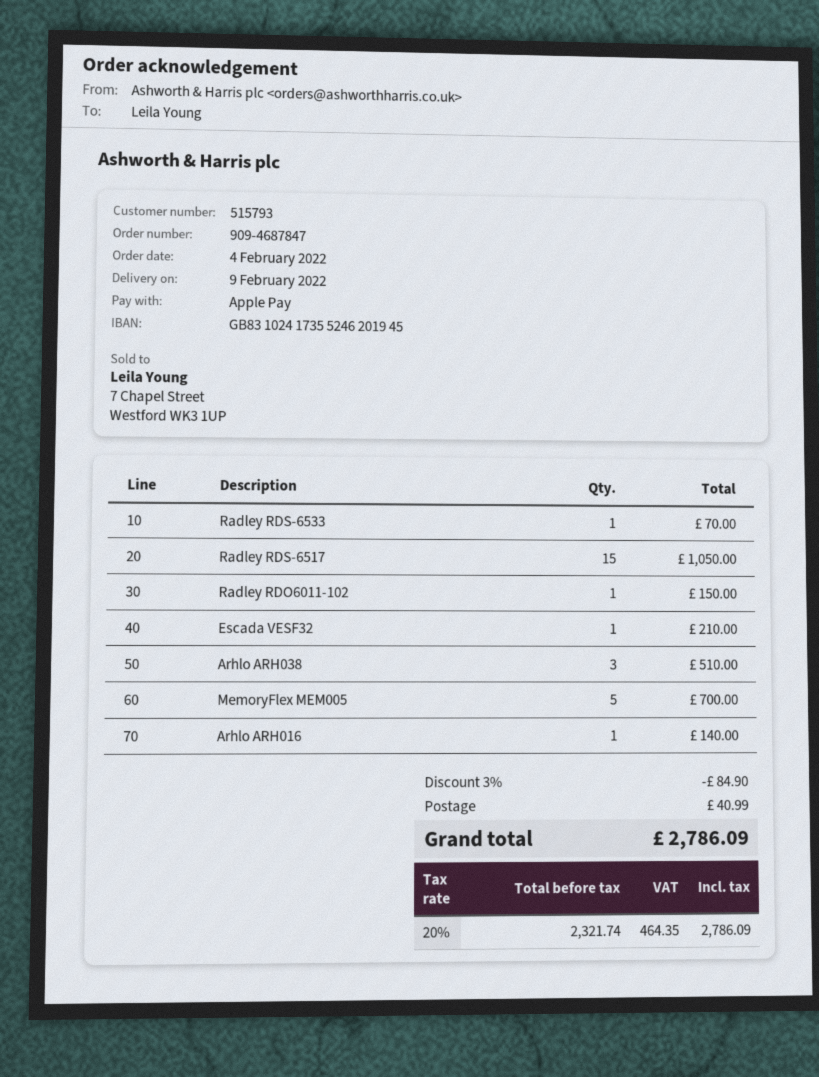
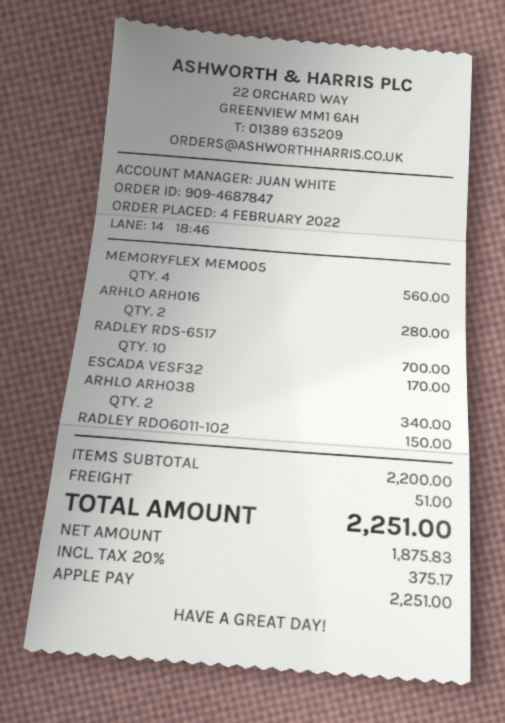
Radley RDS-6533: 1 for 70.00 -> none
Radley RDS-6517: 15 for 1050.00 -> 10 for 700.00
Escada VESF32: 1 for 210.00 -> 1 for 170.00
Arhlo ARH038: 3 for 510.00 -> 2 for 340.00
MemoryFlex MEM005: 5 for 700.00 -> 4 for 560.00
Arhlo ARH016: 1 for 140.00 -> 2 for 280.00
discount: 3% = 84.90 -> none
shipping: 40.99 -> 51.00
net: 2321.74 -> 1875.83
tax: 20% = 464.35 -> 20% = 375.17
total: 2786.09 -> 2251.00

